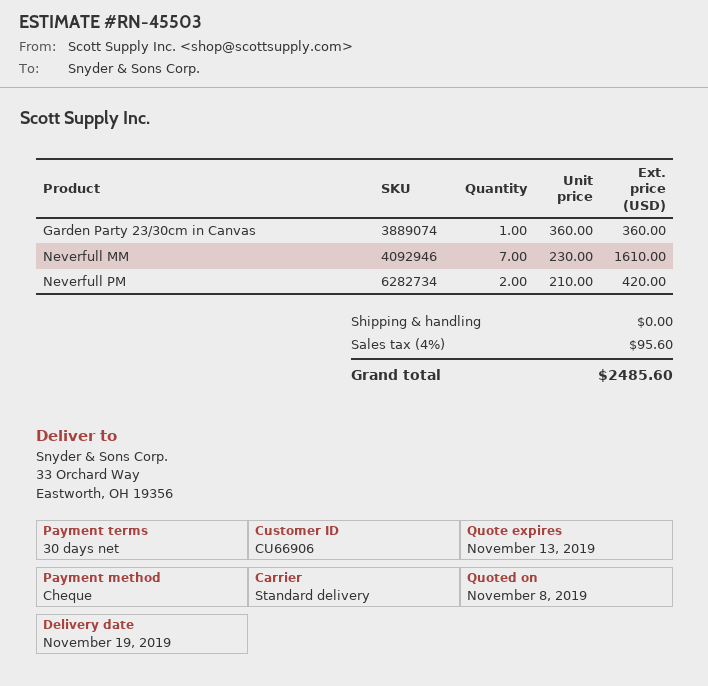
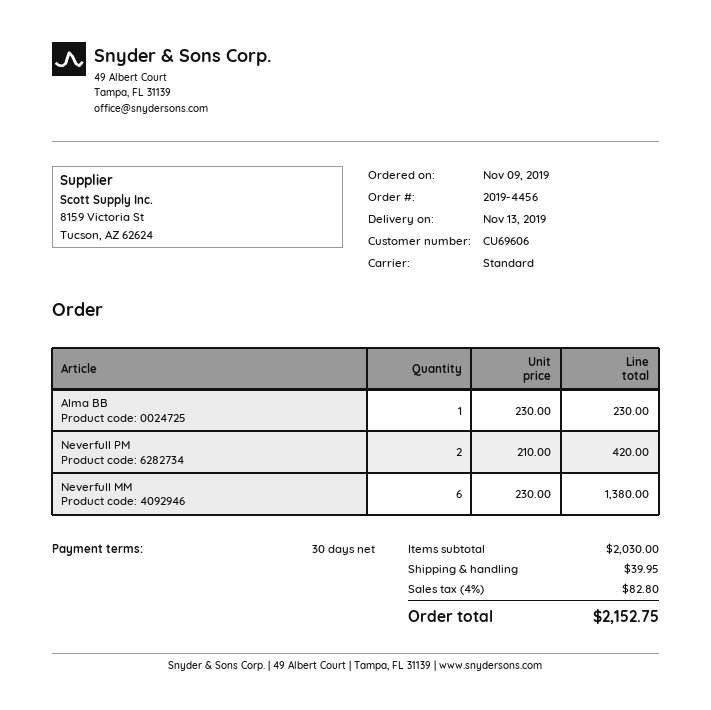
delivery date: 2019-11-19 -> 2019-11-13
customer number: CU66906 -> CU69606
Garden Party 23/30cm in Canvas: 1 x 360.00 = 360.00 -> none
Neverfull MM: 7 x 230.00 = 1610.00 -> 6 x 230.00 = 1380.00
Alma BB: none -> 1 x 230.00 = 230.00
shipping: 0.00 -> 39.95
tax: 4% = 95.60 -> 4% = 82.80
total: 2485.60 -> 2152.75

